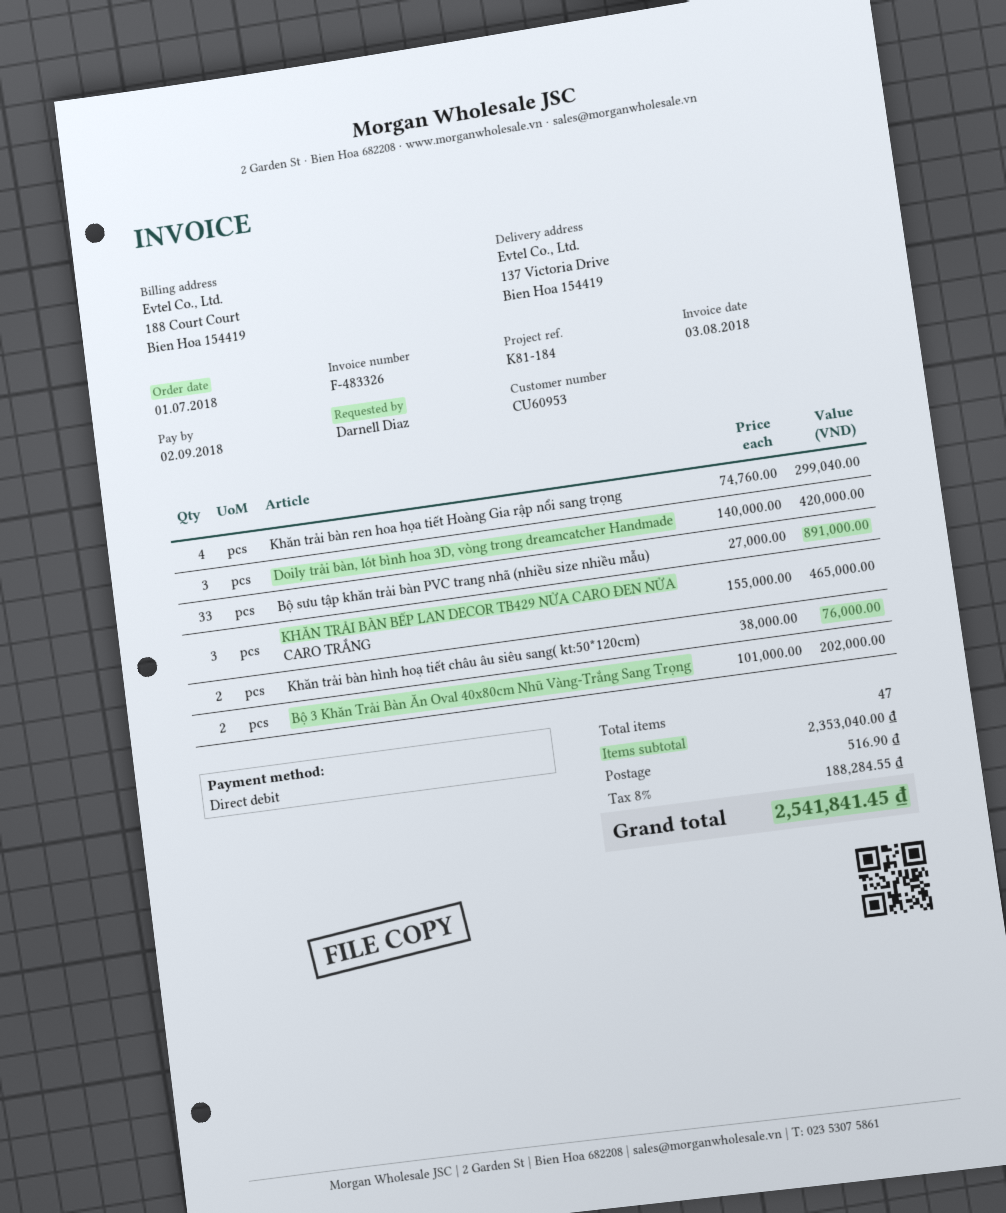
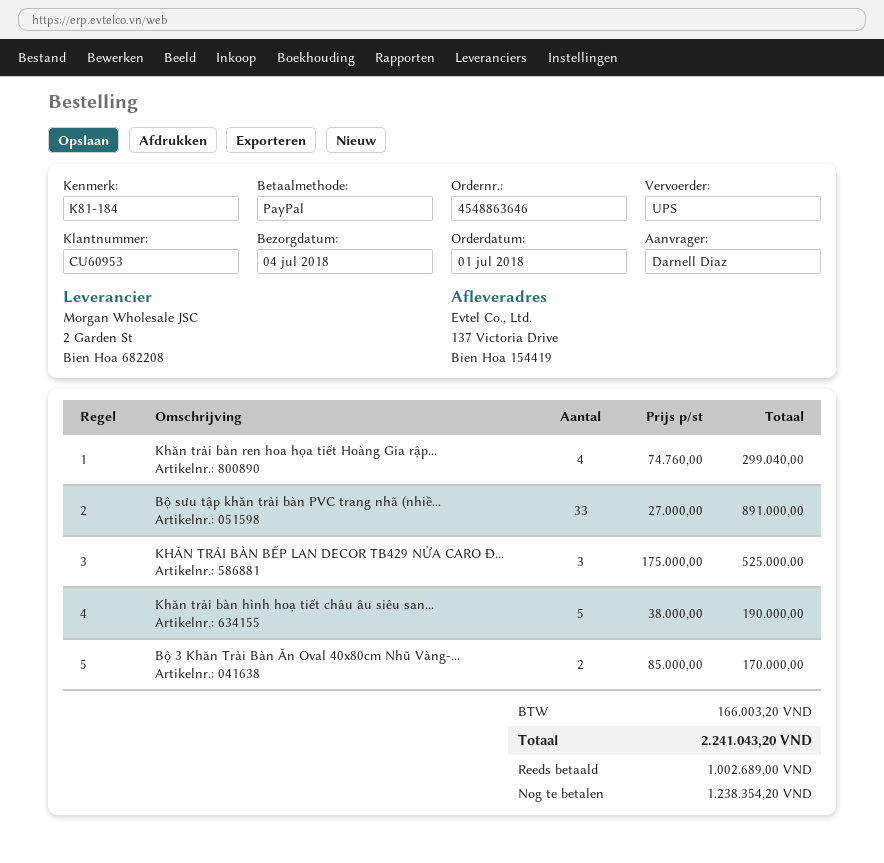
payment method: direct debit -> PayPal
Doily trải bàn, lót bình hoa 3D, vòng trong dreamcatcher Handmade: 3 x 140000.00 = 420000.00 -> none
KHĂN TRẢI BÀN BẾP LAN DECOR TB429 NỬA CARO ĐEN NỬA CARO TRẮNG: 3 x 155000.00 = 465000.00 -> 3 x 175000.00 = 525000.00
Khăn trải bàn hình hoạ tiết châu âu siêu sang( kt:50*120cm): 2 x 38000.00 = 76000.00 -> 5 x 38000.00 = 190000.00
Bộ 3 Khăn Trải Bàn Ăn Oval 40x80cm Nhũ Vàng-Trắng Sang Trọng: 2 x 101000.00 = 202000.00 -> 2 x 85000.00 = 170000.00
shipping: 516.90 -> none
tax: 188284.55 -> 166003.20
total: 2541841.45 -> 2241043.20

